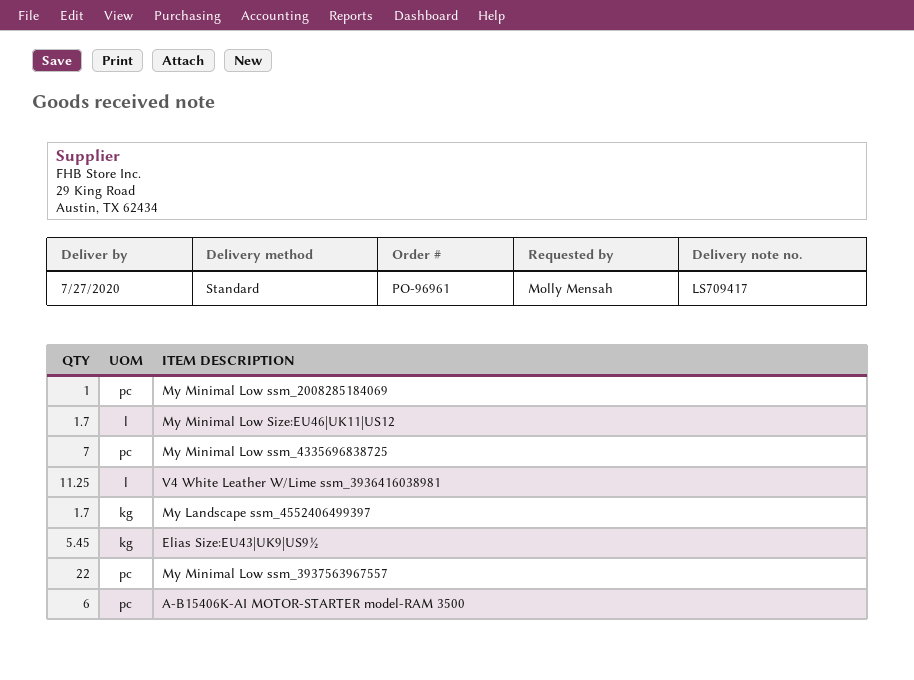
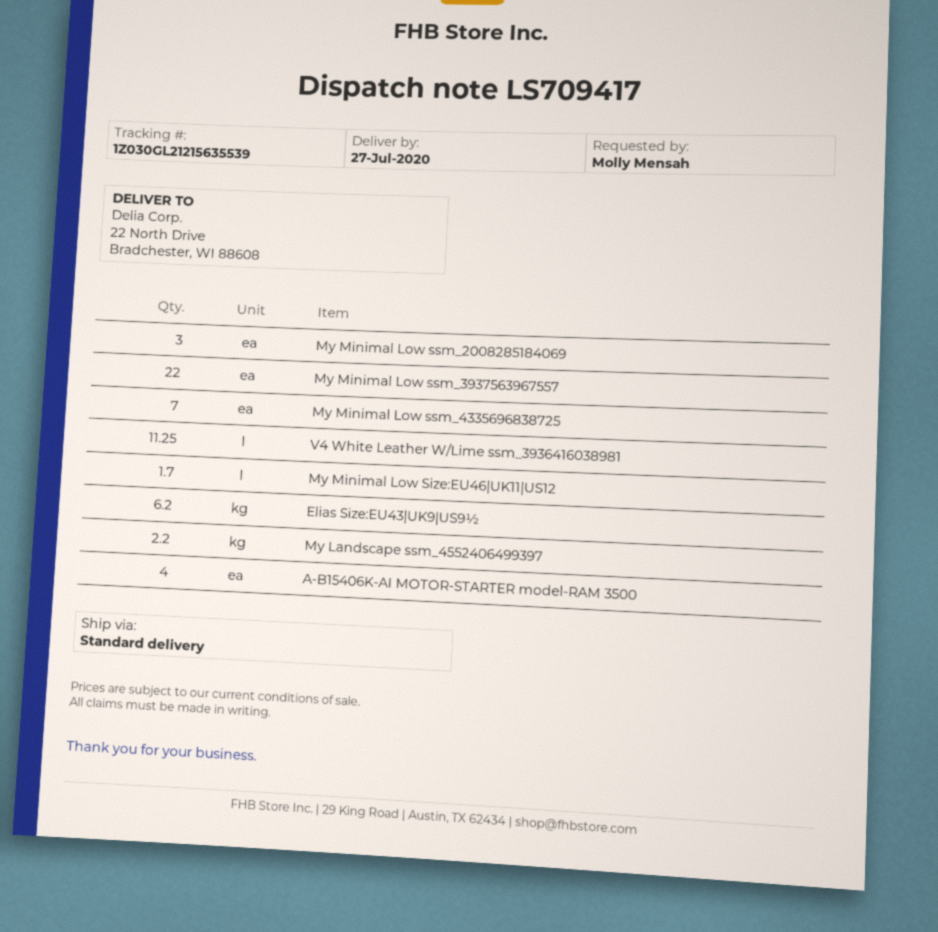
My Minimal Low ssm_2008285184069: 1 -> 3
My Landscape ssm_4552406499397: 1.7 -> 2.2
Elias Size:EU43|UK9|US9½: 5.45 -> 6.2
A-B15406K-AI MOTOR-STARTER model-RAM 3500: 6 -> 4

